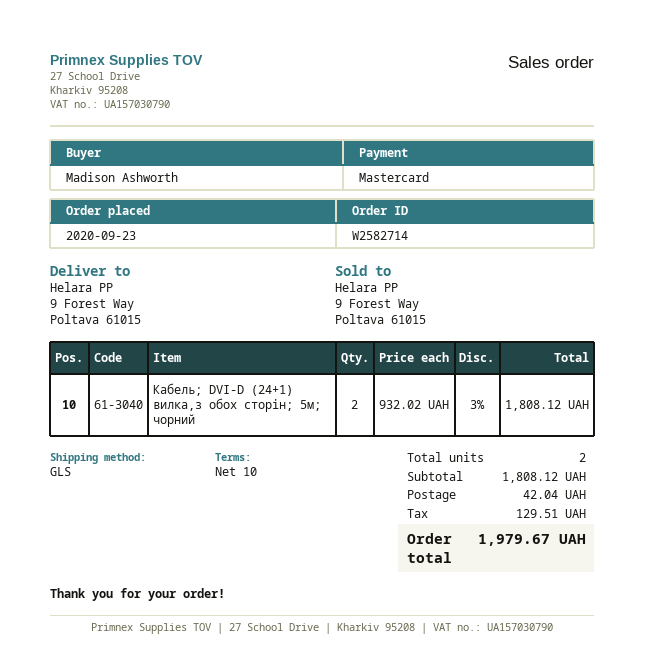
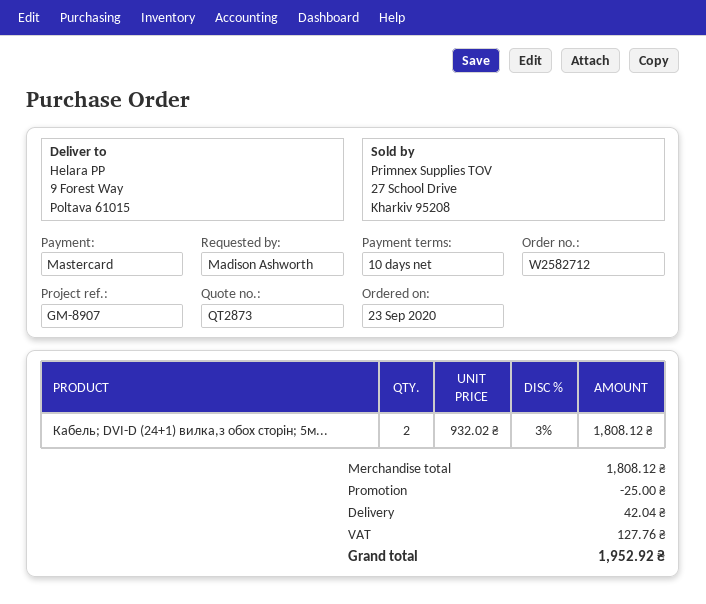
order number: W2582714 -> W2582712
discount: none -> 25.00
tax: 129.51 -> 127.76
total: 1979.67 -> 1952.92

